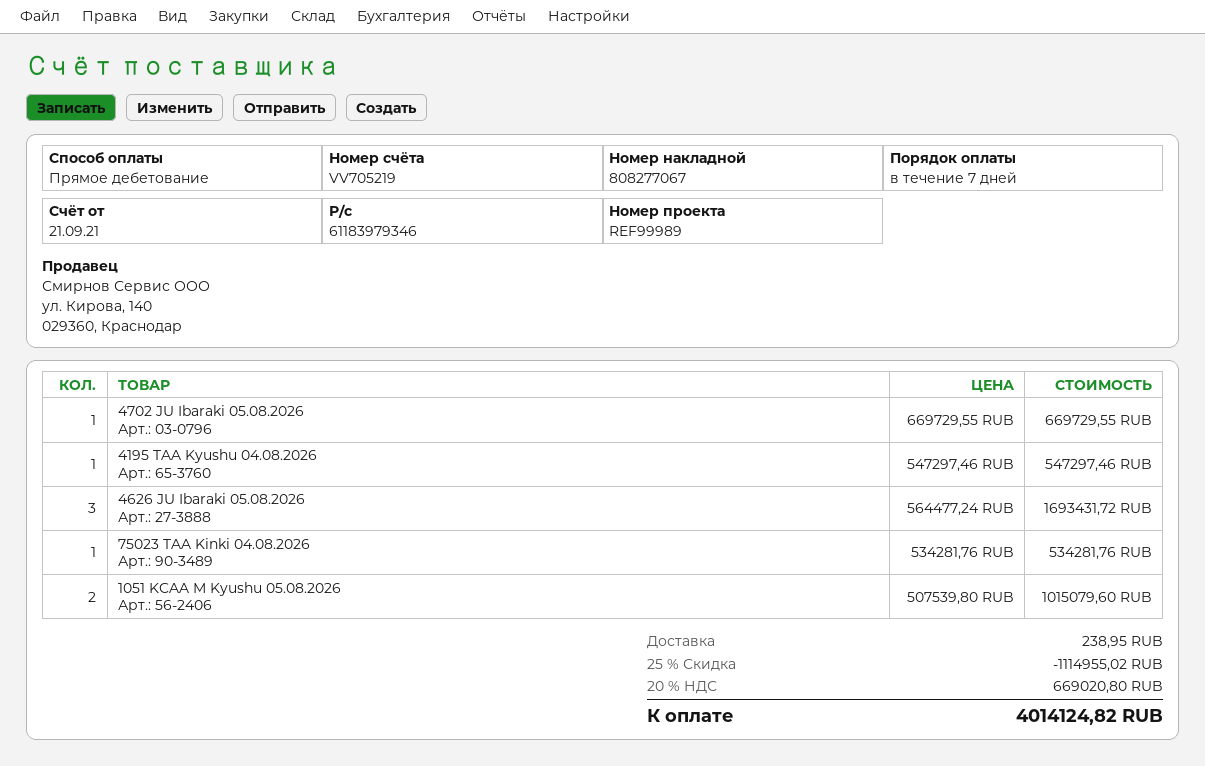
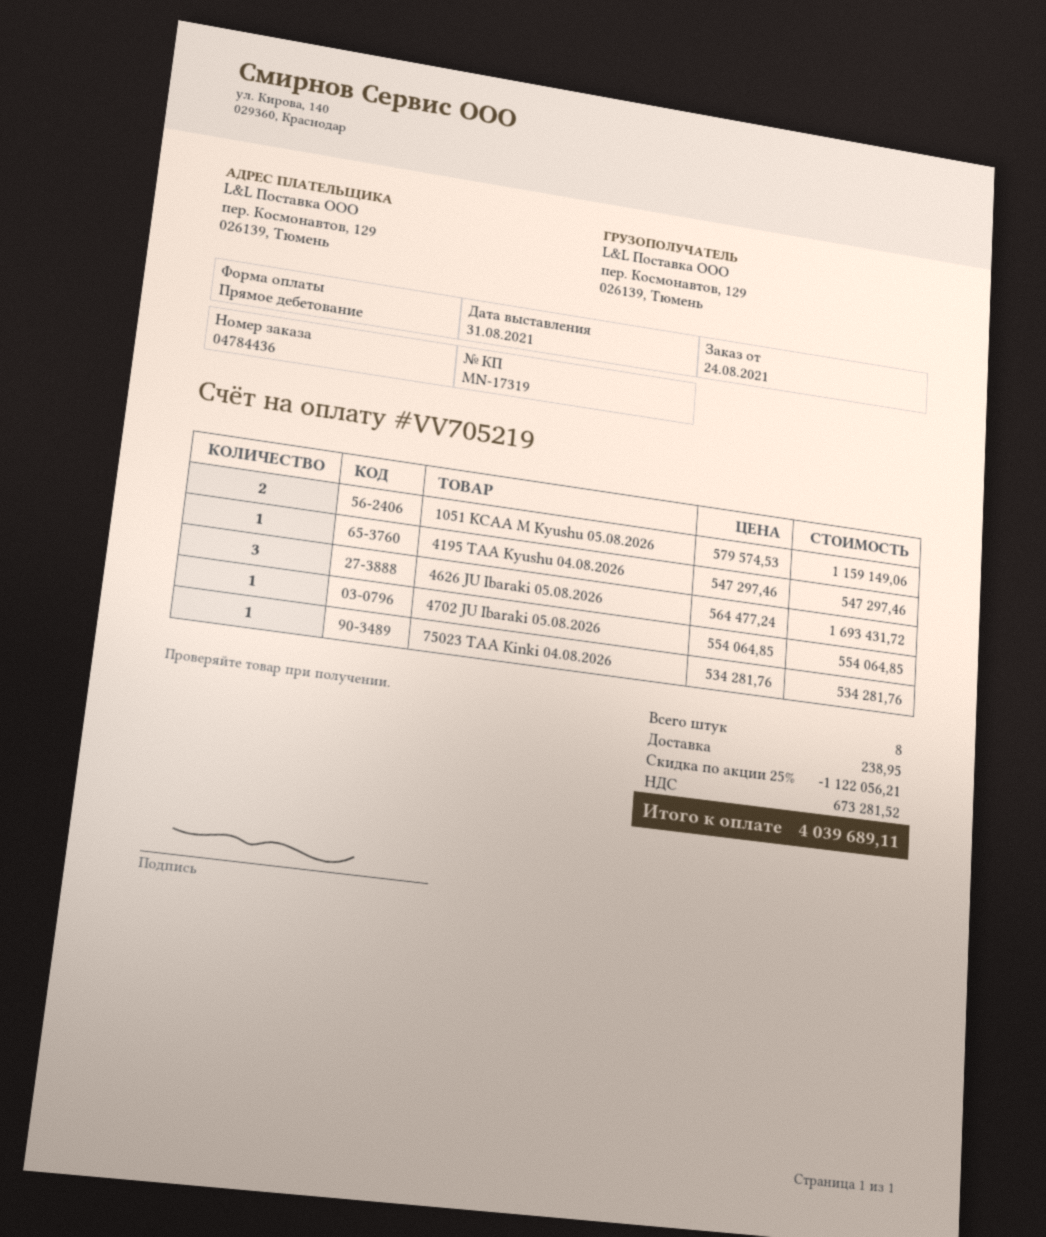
invoice date: 2021-09-21 -> 2021-08-31
4702 JU Ibaraki 05.08.2026: 1 x 669729.55 = 669729.55 -> 1 x 554064.85 = 554064.85
1051 KCAA M Kyushu 05.08.2026: 2 x 507539.80 = 1015079.60 -> 2 x 579574.53 = 1159149.06
discount: 25% = 1114955.02 -> 25% = 1122056.21
tax: 669020.80 -> 673281.52
total: 4014124.82 -> 4039689.11

